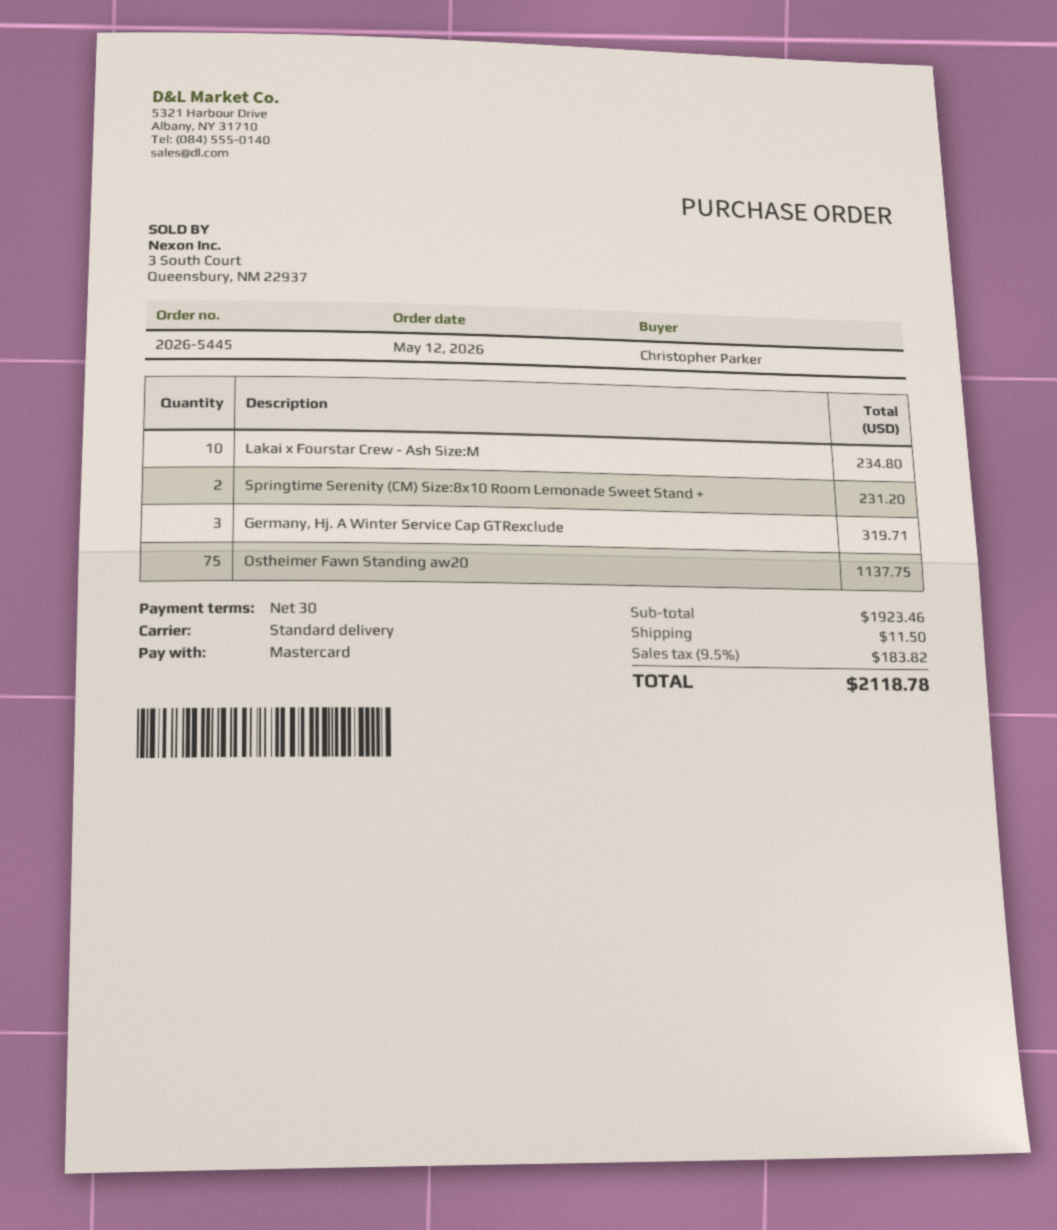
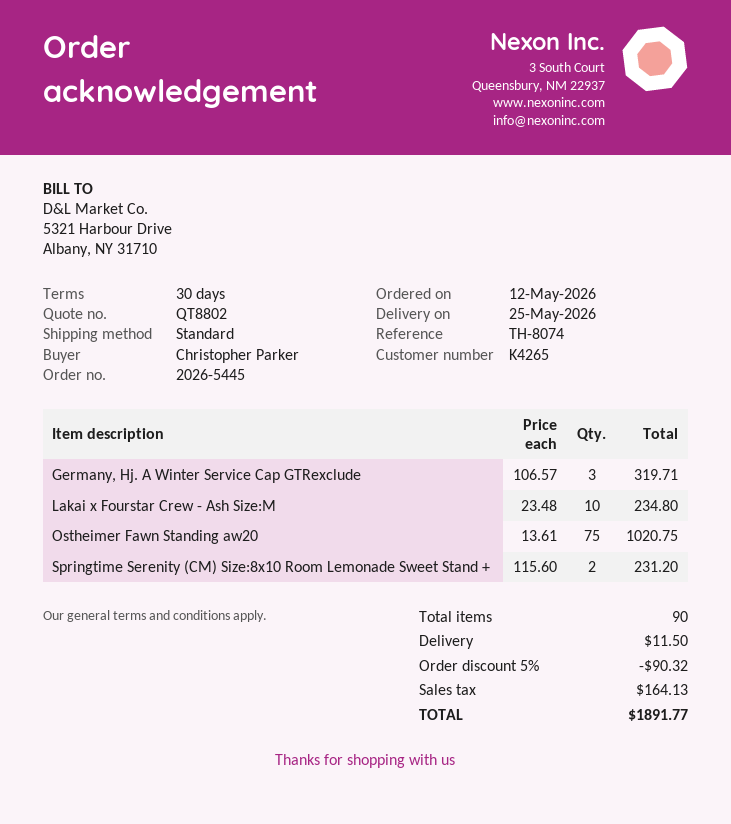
Ostheimer Fawn Standing aw20: 75 for 1137.75 -> 75 for 1020.75
discount: none -> 5% = 90.32
tax: 183.82 -> 164.13
total: 2118.78 -> 1891.77

